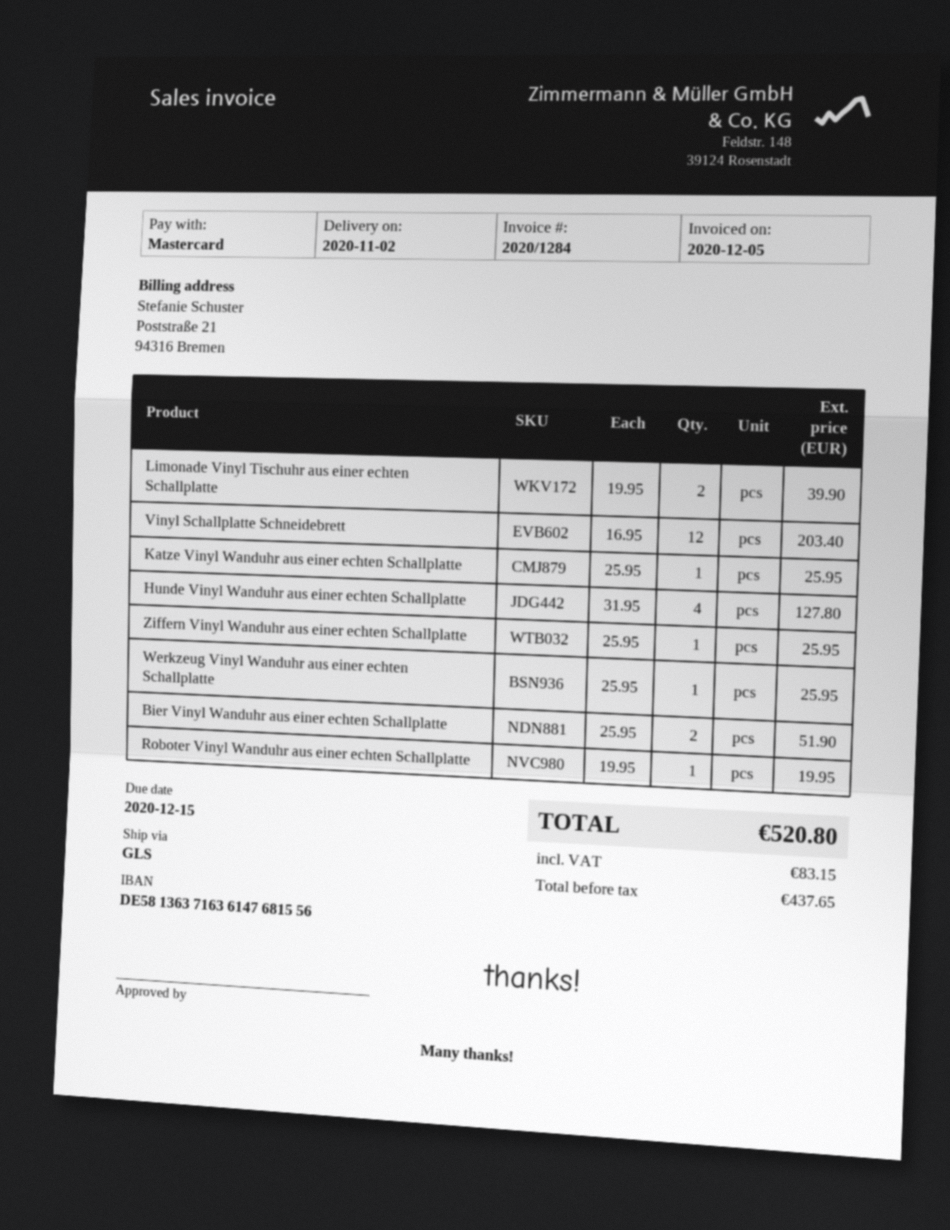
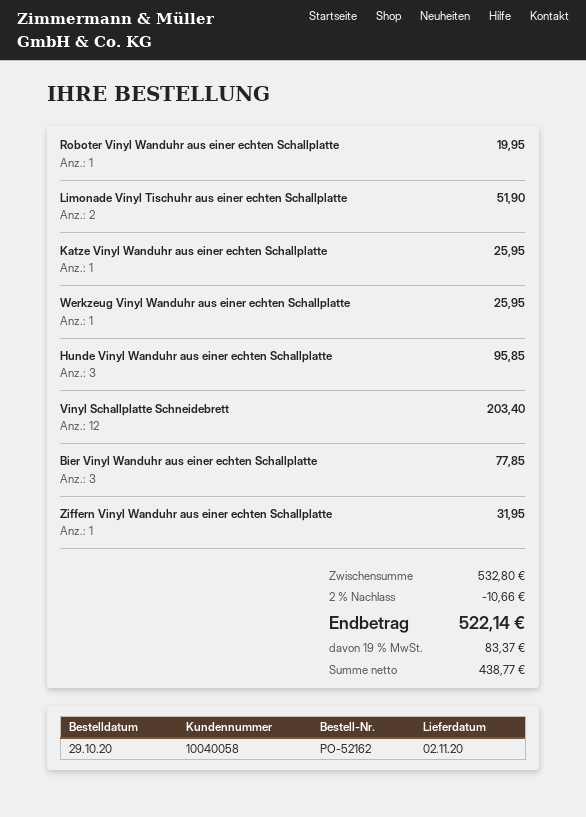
Limonade Vinyl Tischuhr aus einer echten Schallplatte: 2 for 39.90 -> 2 for 51.90
Hunde Vinyl Wanduhr aus einer echten Schallplatte: 4 for 127.80 -> 3 for 95.85
Ziffern Vinyl Wanduhr aus einer echten Schallplatte: 1 for 25.95 -> 1 for 31.95
Bier Vinyl Wanduhr aus einer echten Schallplatte: 2 for 51.90 -> 3 for 77.85
discount: none -> 2% = 10.66
net: 437.65 -> 438.77
tax: 83.15 -> 83.37
total: 520.80 -> 522.14

